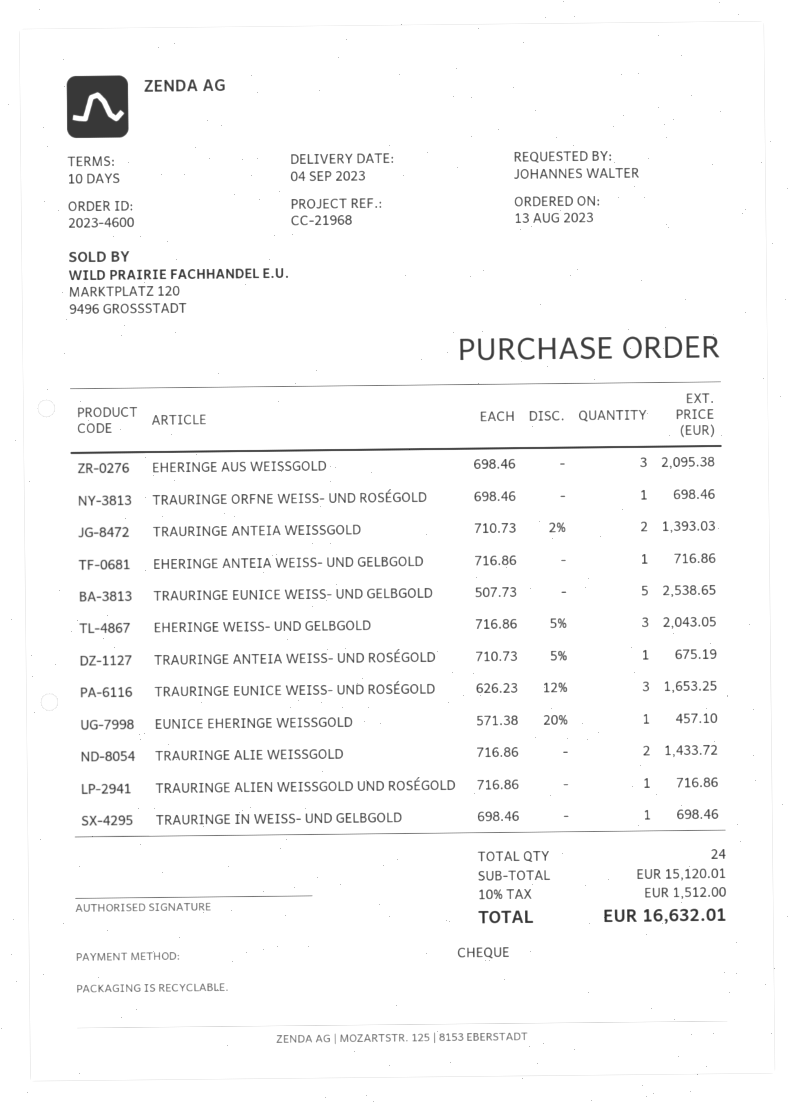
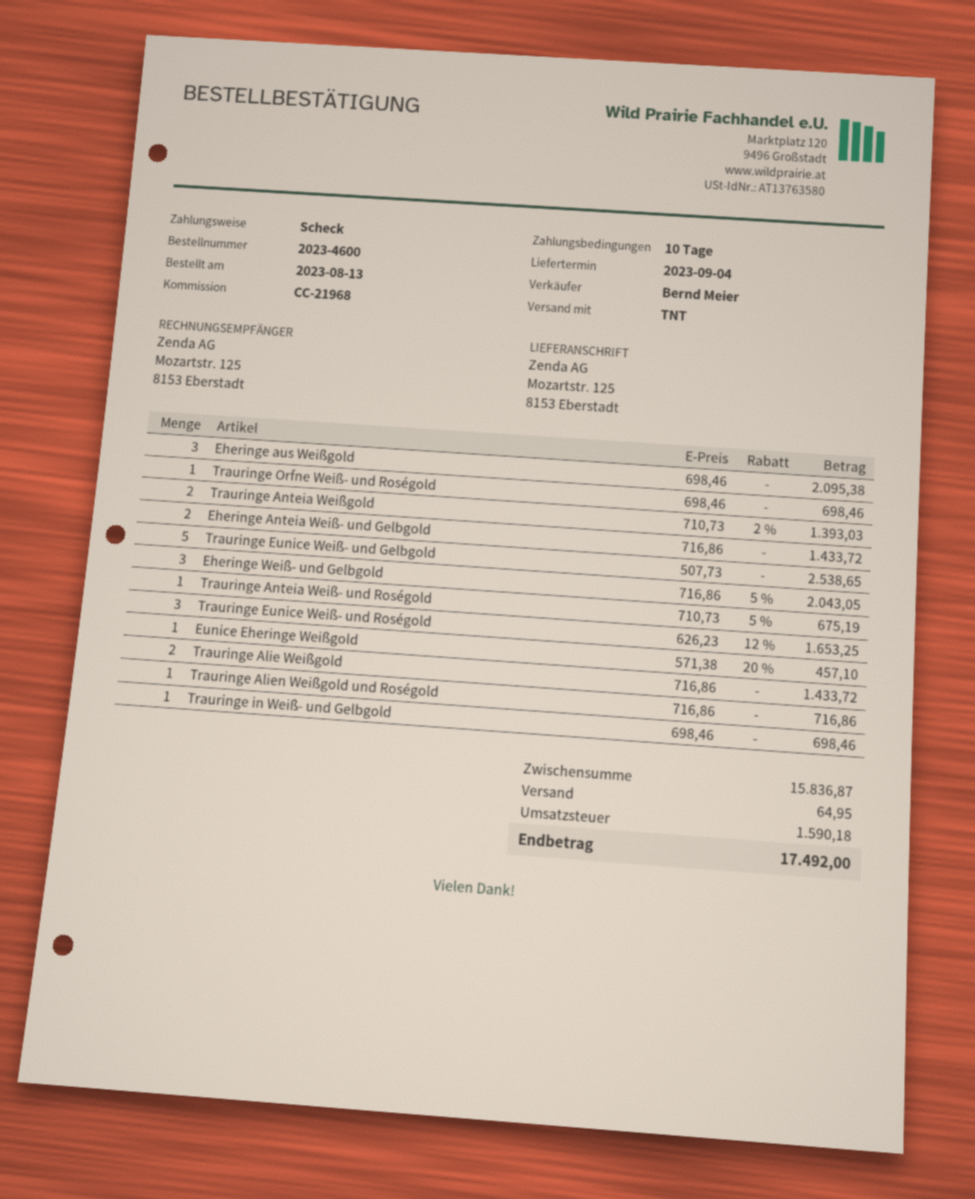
EHERINGE ANTEIA WEISS- UND GELBGOLD: 1 x 716.86 = 716.86 -> 2 x 716.86 = 1433.72
subtotal: 15120.01 -> 15836.87
shipping: none -> 64.95
tax: 1512.00 -> 1590.18
total: 16632.01 -> 17492.00

